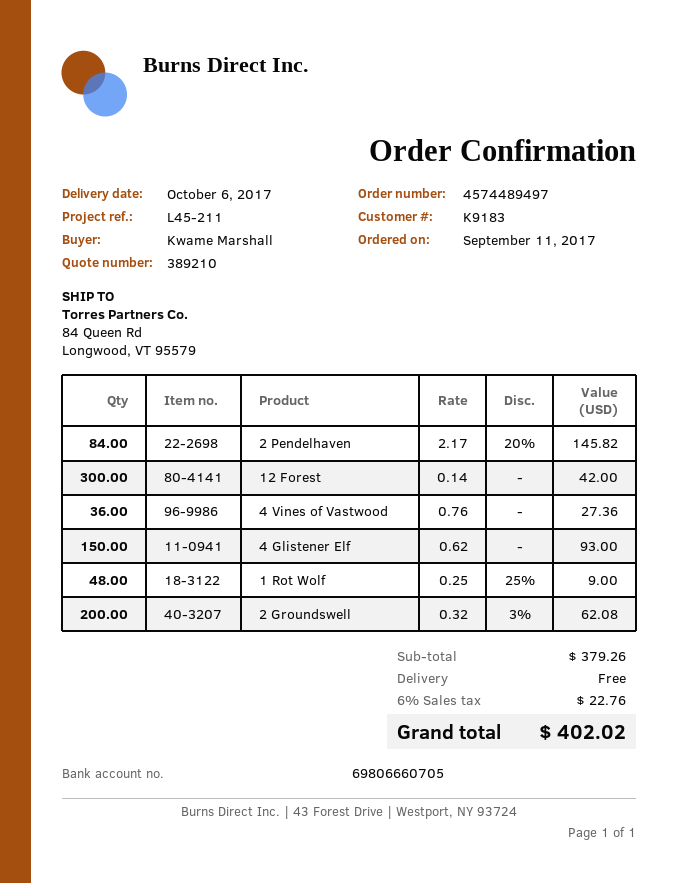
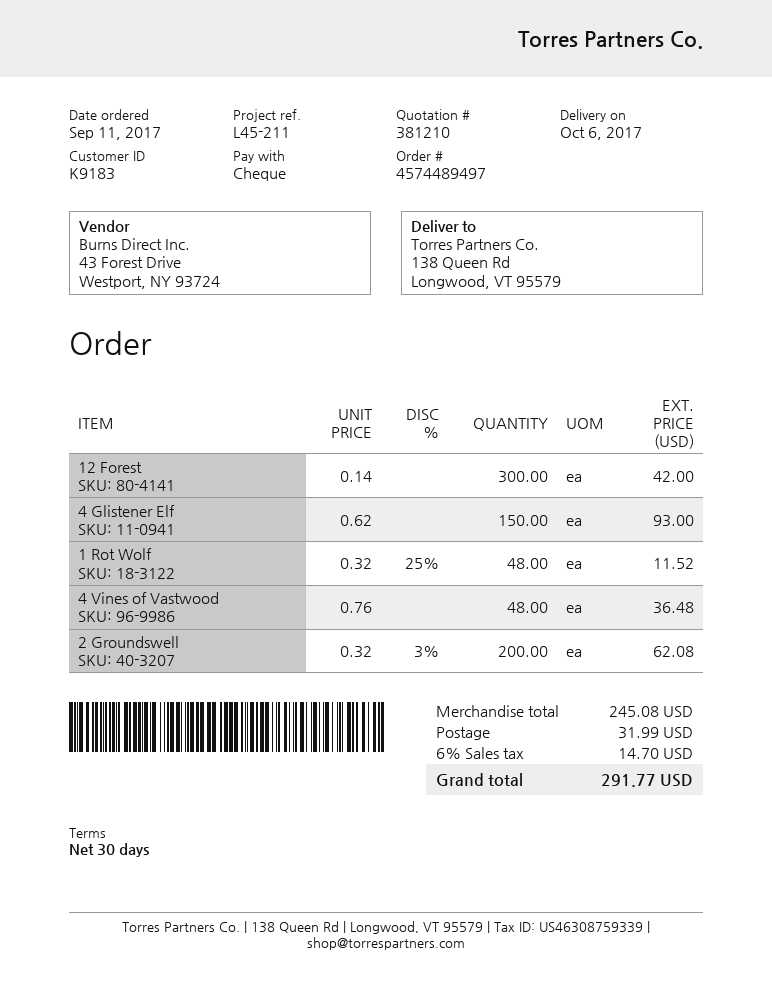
quote number: 389210 -> 381210
ship to: 84 Queen Rd, Longwood, VT 95579 -> 138 Queen Rd, Longwood, VT 95579
2 Pendelhaven: 84 x 2.17 - 20% = 145.82 -> none
4 Vines of Vastwood: 36 x 0.76 = 27.36 -> 48 x 0.76 = 36.48
1 Rot Wolf: 48 x 0.25 - 25% = 9.00 -> 48 x 0.32 - 25% = 11.52
subtotal: 379.26 -> 245.08
shipping: 0.00 -> 31.99
tax: 6% = 22.76 -> 6% = 14.70
total: 402.02 -> 291.77

